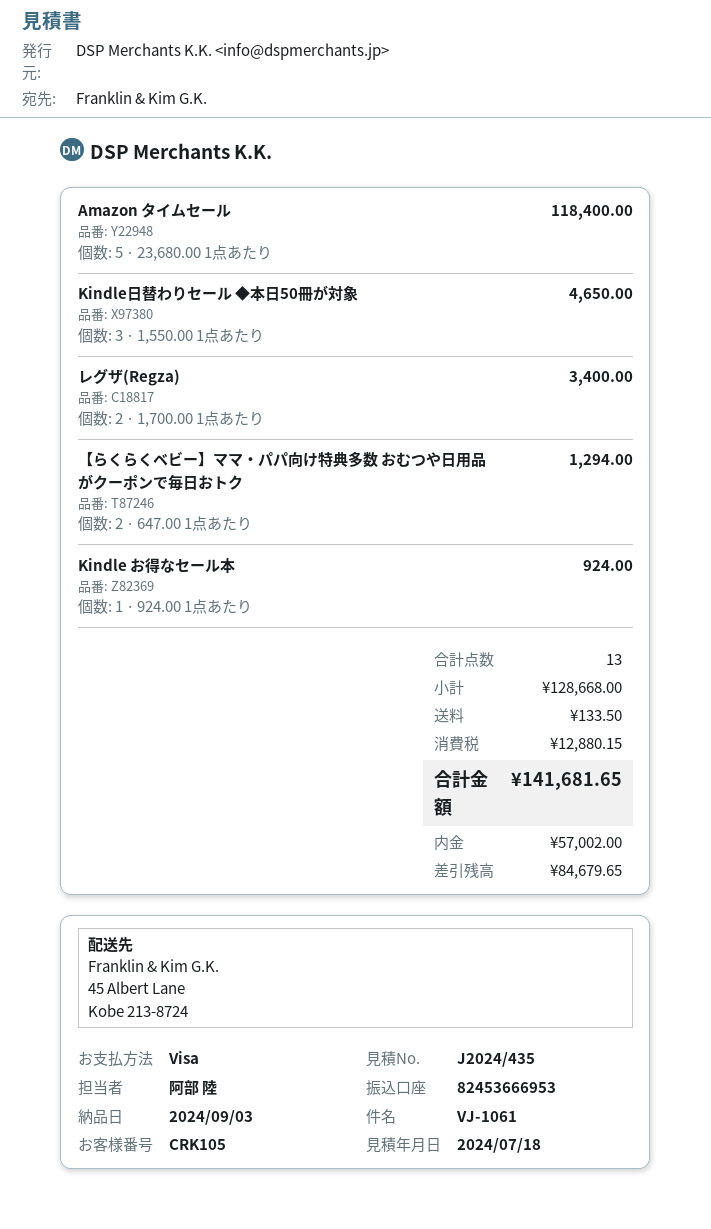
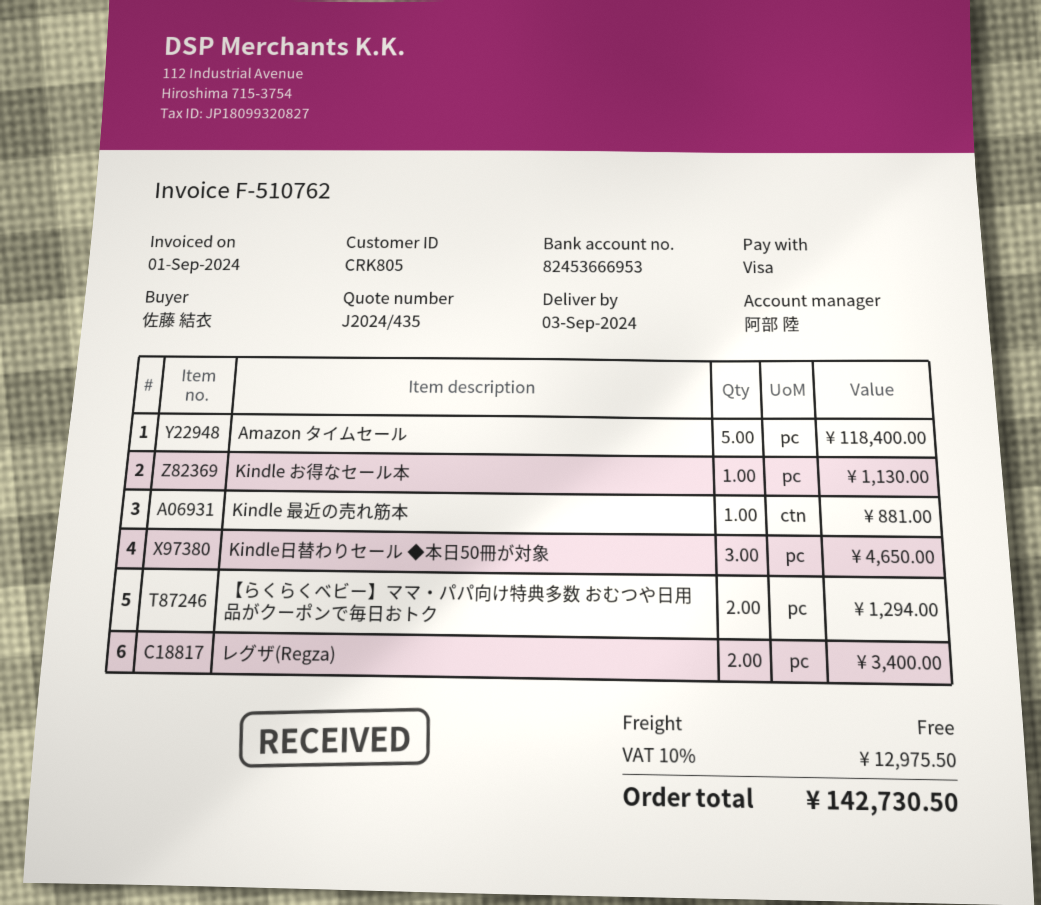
customer number: CRK105 -> CRK805
Kindle お得なセール本: 1 for 924.00 -> 1 for 1130.00
Kindle 最近の売れ筋本: none -> 1 for 881.00
shipping: 133.50 -> 0.00
tax: 12880.15 -> 12975.50
total: 141681.65 -> 142730.50

